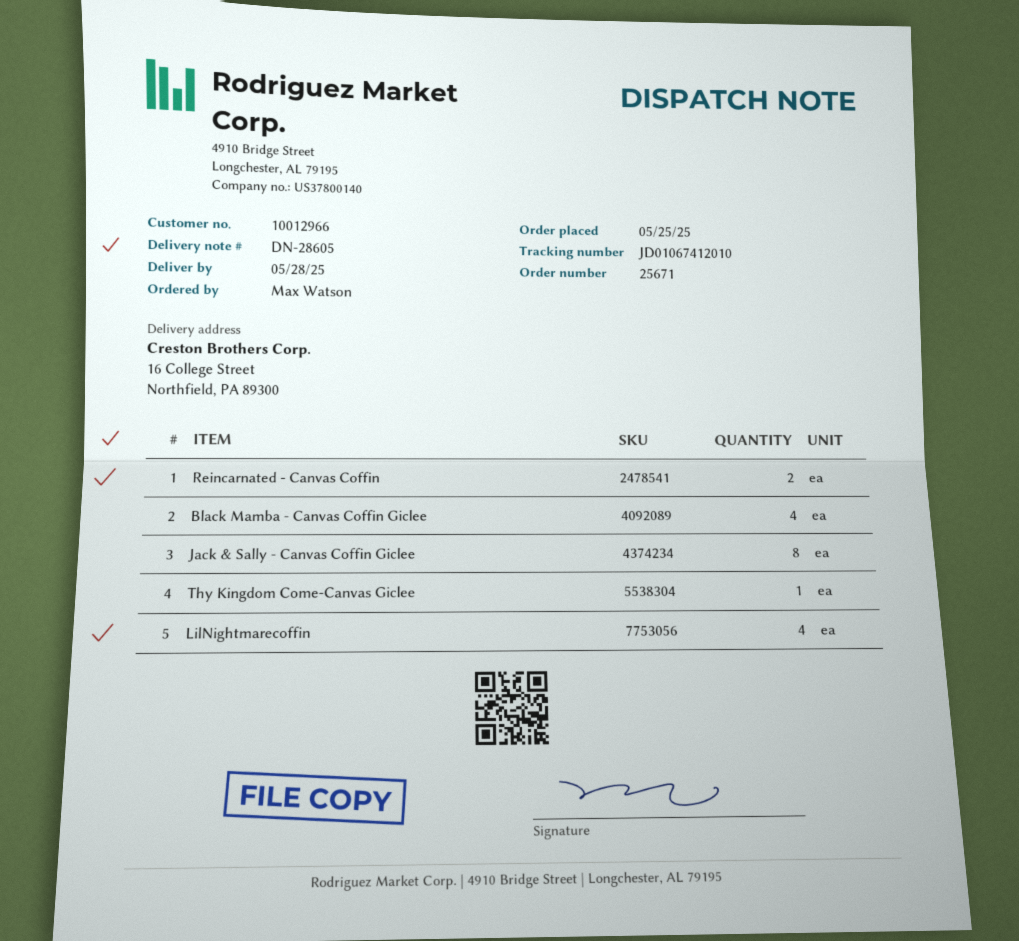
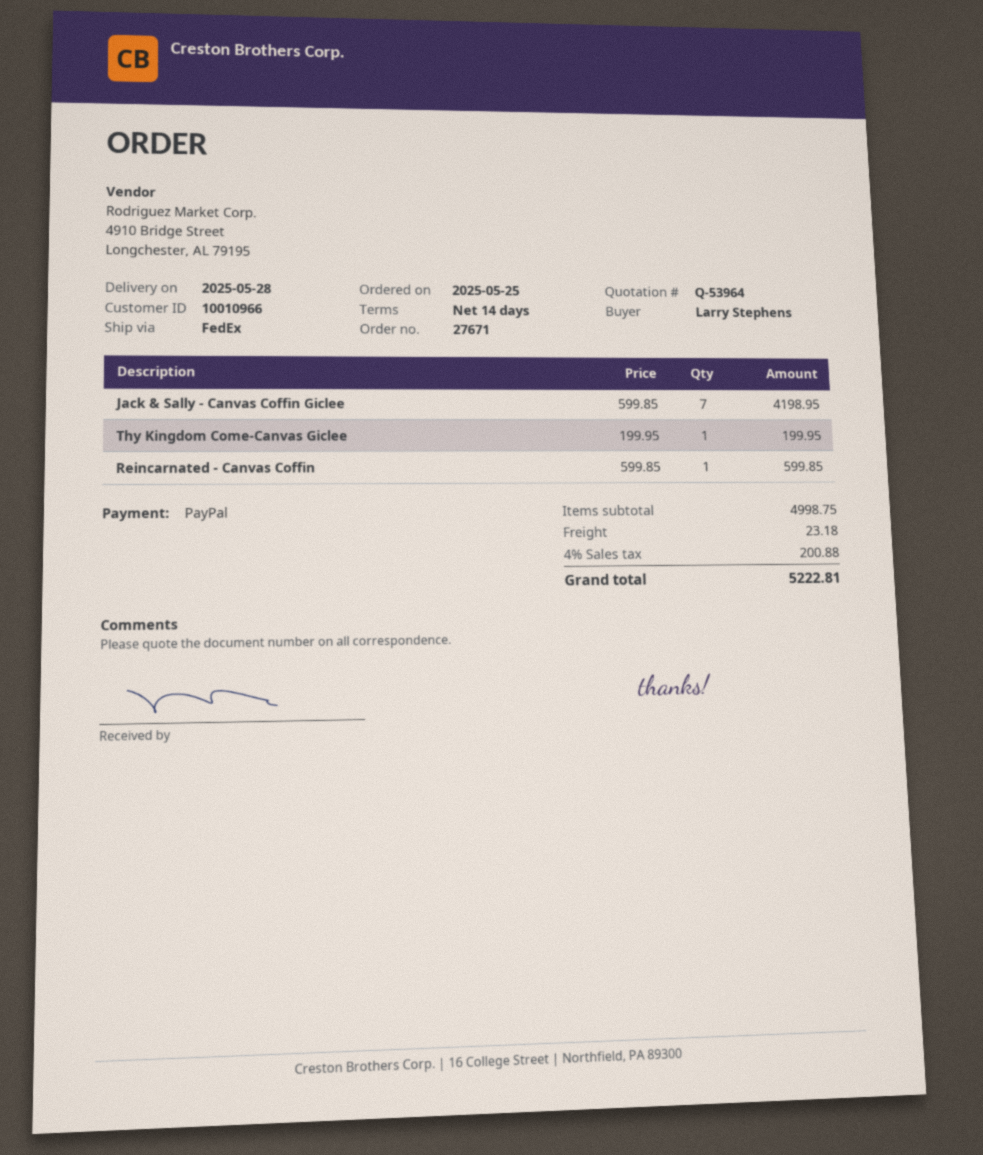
order number: 25671 -> 27671
customer number: 10012966 -> 10010966
ordered by: Max Watson -> Larry Stephens
Reincarnated - Canvas Coffin: 2 -> 1
Black Mamba - Canvas Coffin Giclee: 4 -> none
Jack & Sally - Canvas Coffin Giclee: 8 -> 7
LilNightmarecoffin: 4 -> none

